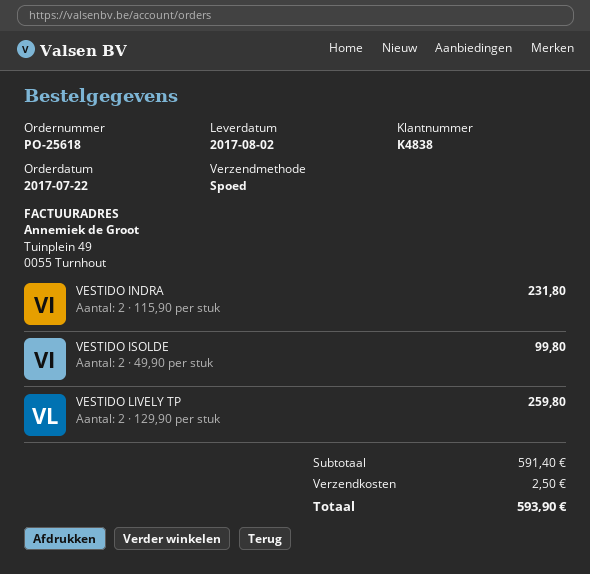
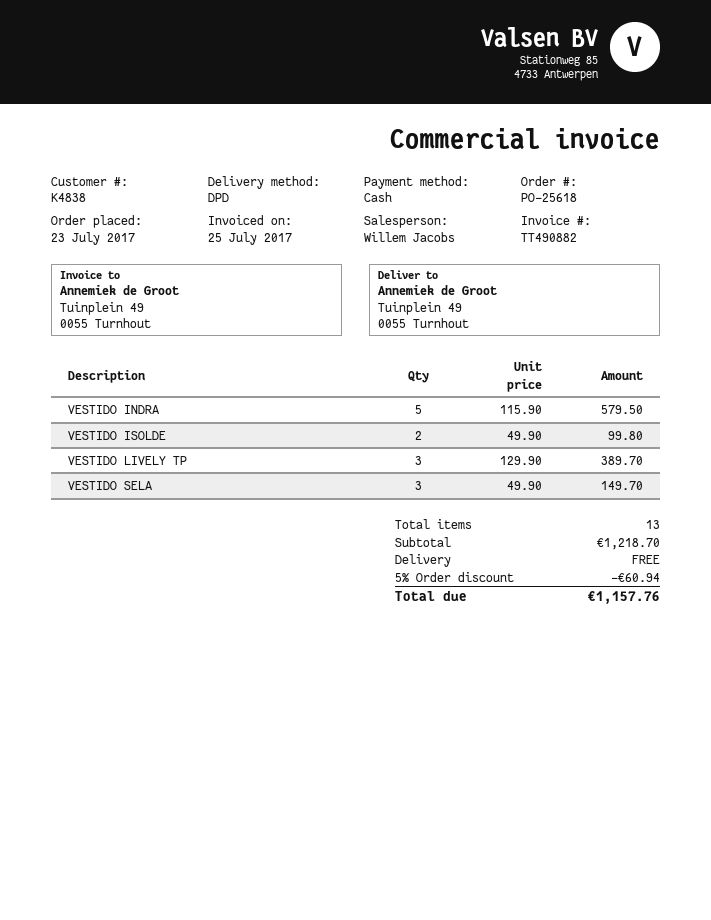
order date: 2017-07-22 -> 2017-07-23
shipping method: express -> DPD
VESTIDO INDRA: 2 x 115.90 = 231.80 -> 5 x 115.90 = 579.50
VESTIDO LIVELY TP: 2 x 129.90 = 259.80 -> 3 x 129.90 = 389.70
VESTIDO SELA: none -> 3 x 49.90 = 149.70
subtotal: 591.40 -> 1218.70
discount: none -> 5% = 60.94
shipping: 2.50 -> 0.00
total: 593.90 -> 1157.76

